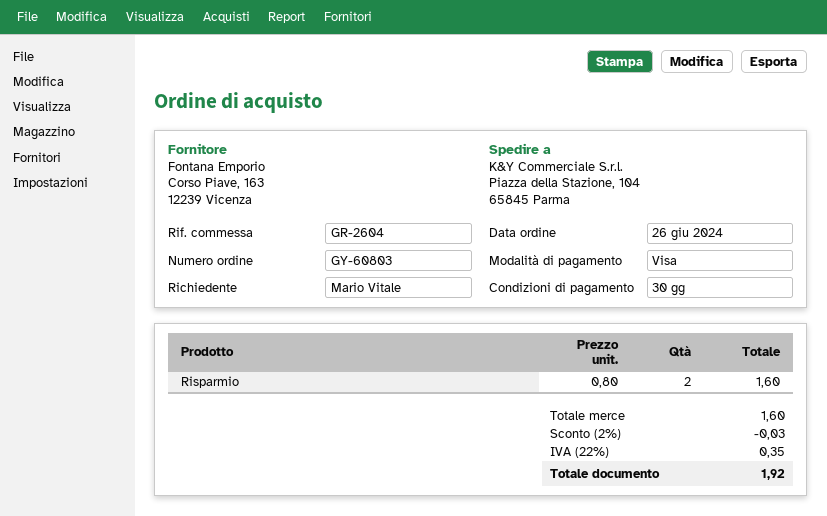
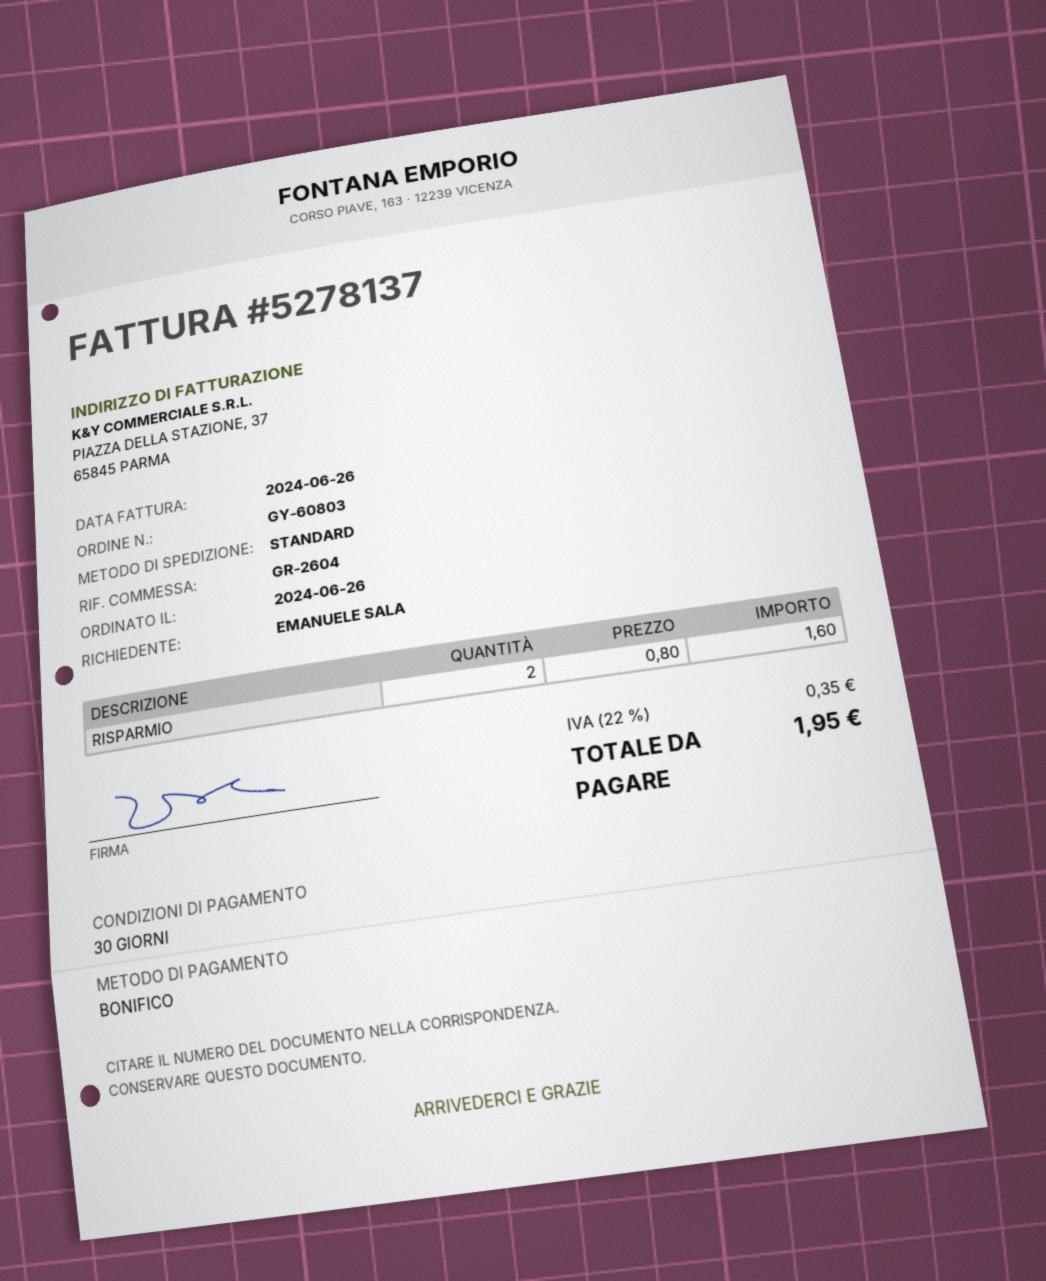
ordered by: Mario Vitale -> EMANUELE SALA
payment method: Visa -> bank transfer
discount: 2% = 0.03 -> none
total: 1.92 -> 1.95

